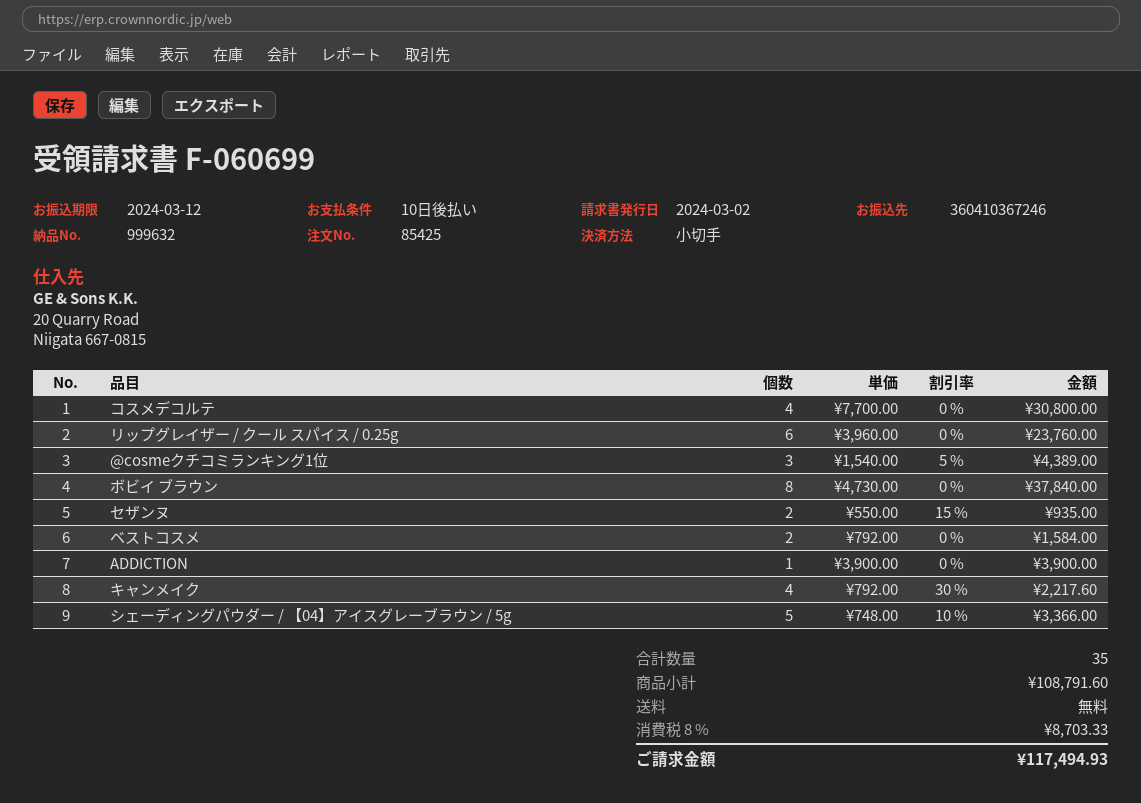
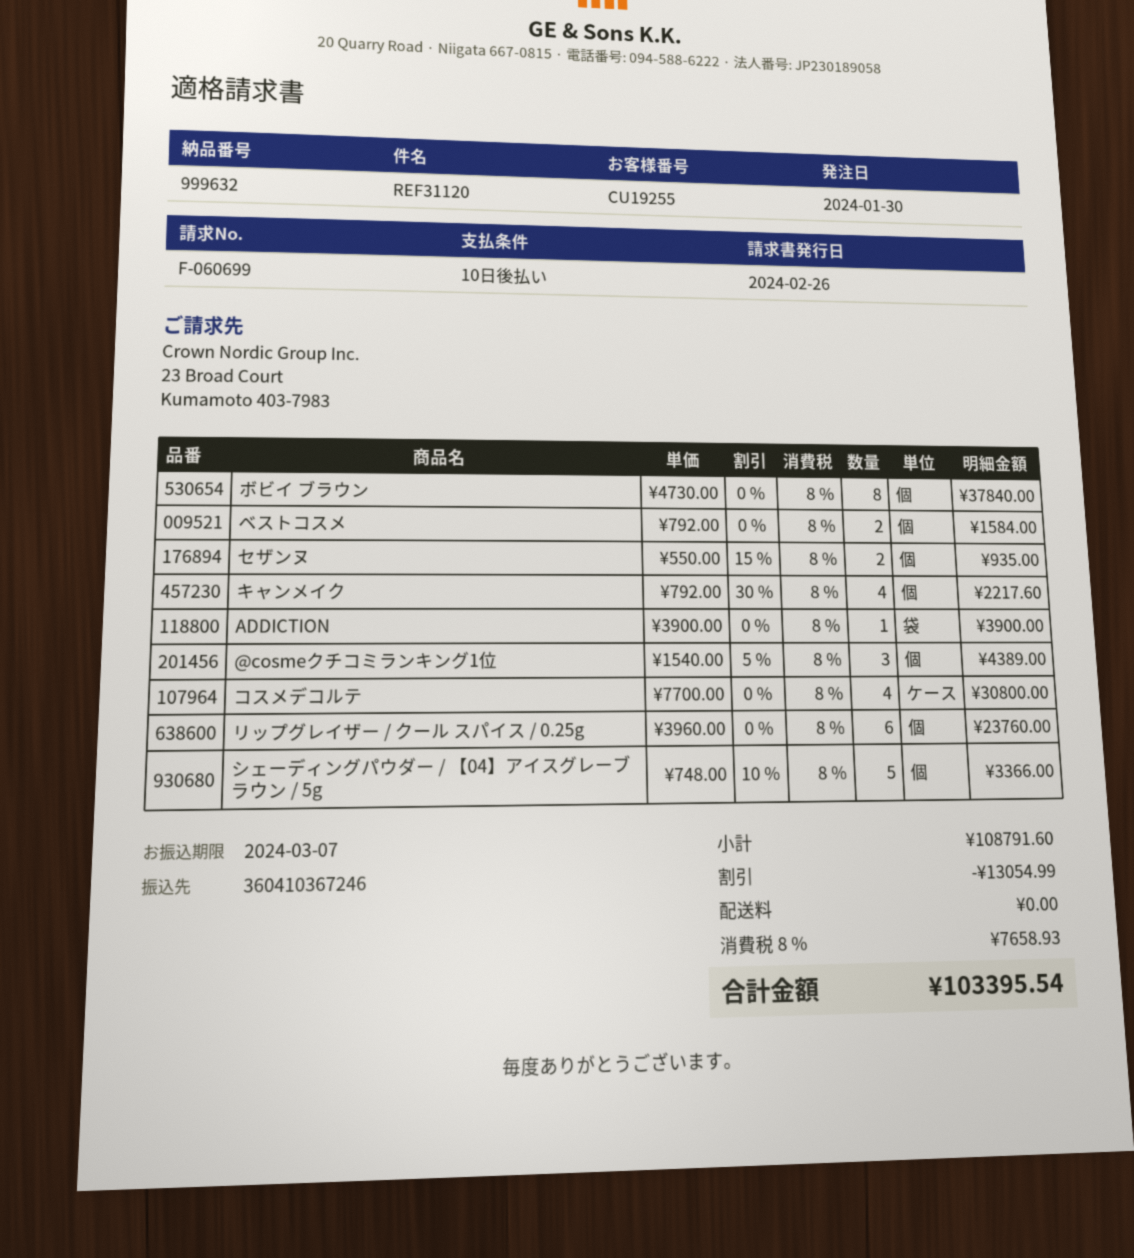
invoice date: 2024-03-02 -> 2024-02-26
due date: 2024-03-12 -> 2024-03-07
discount: none -> 13054.99
tax: 8% = 8703.33 -> 8% = 7658.93
total: 117494.93 -> 103395.54

